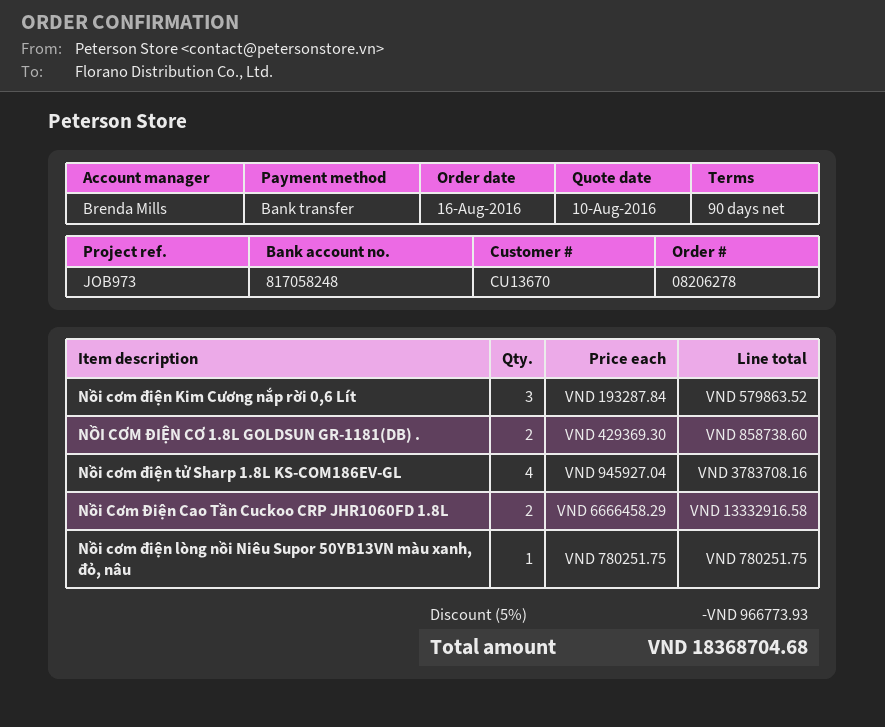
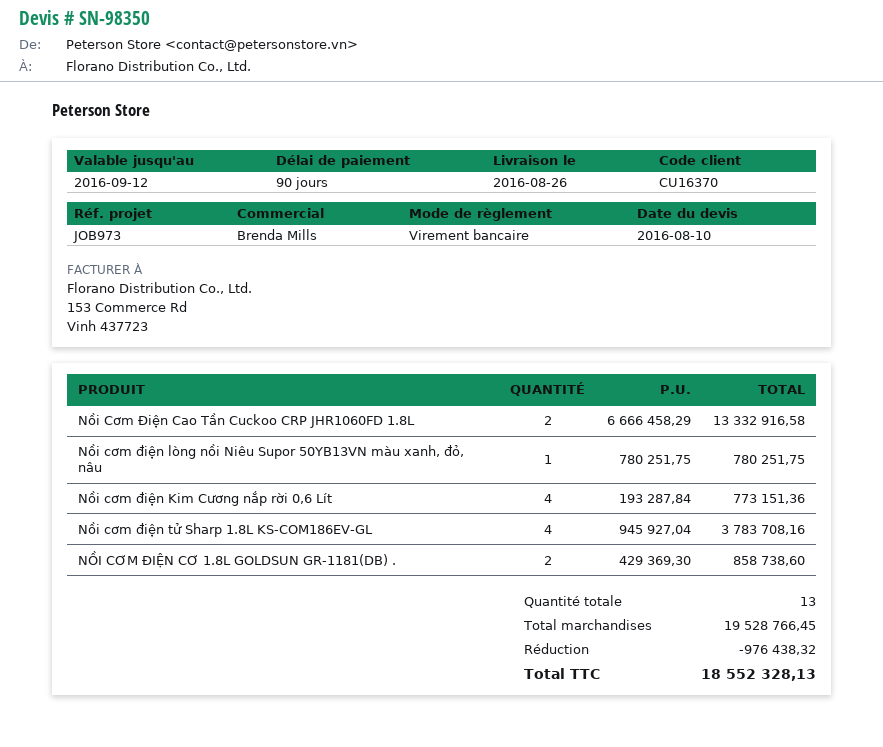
customer number: CU13670 -> CU16370
Nồi cơm điện Kim Cương nắp rời 0,6 Lít: 3 x 193287.84 = 579863.52 -> 4 x 193287.84 = 773151.36
discount: 966773.93 -> 976438.32
total: 18368704.68 -> 18552328.13

